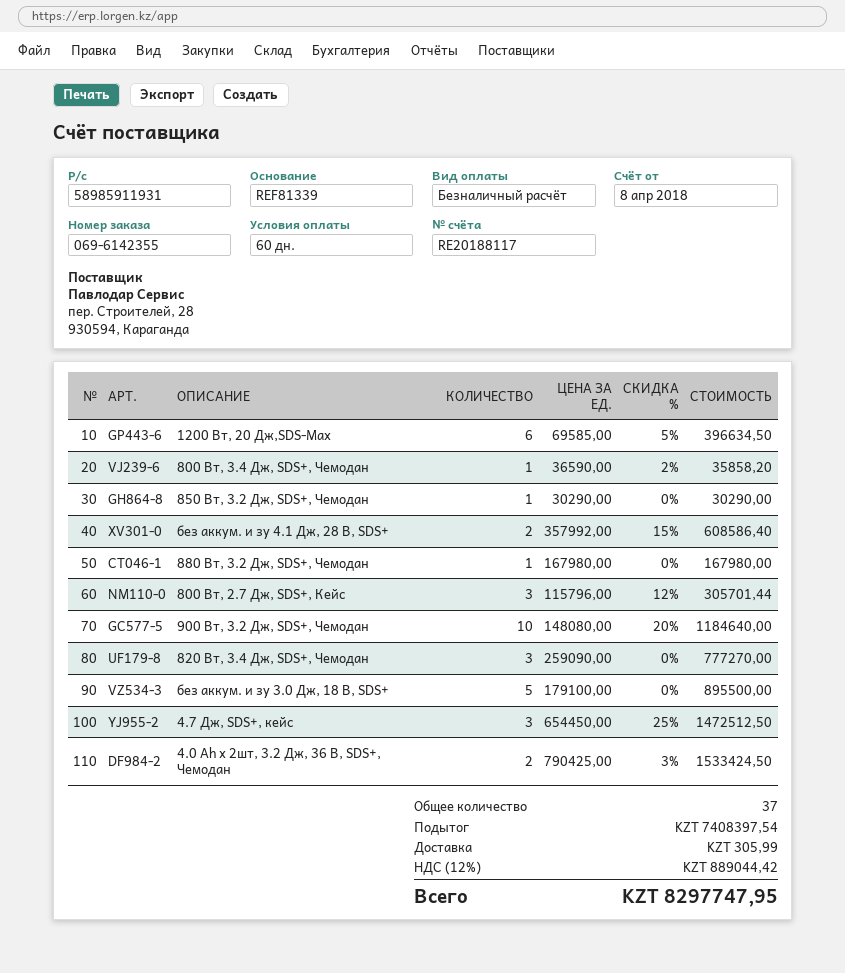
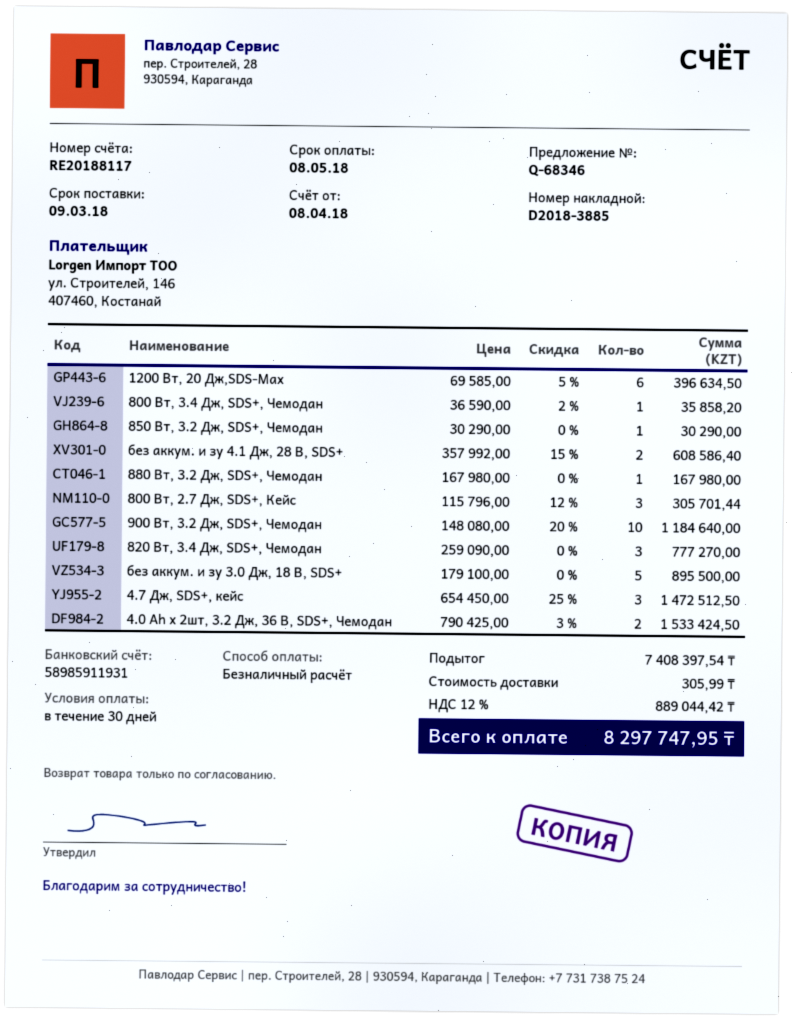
payment terms: 60 days -> 30 days

